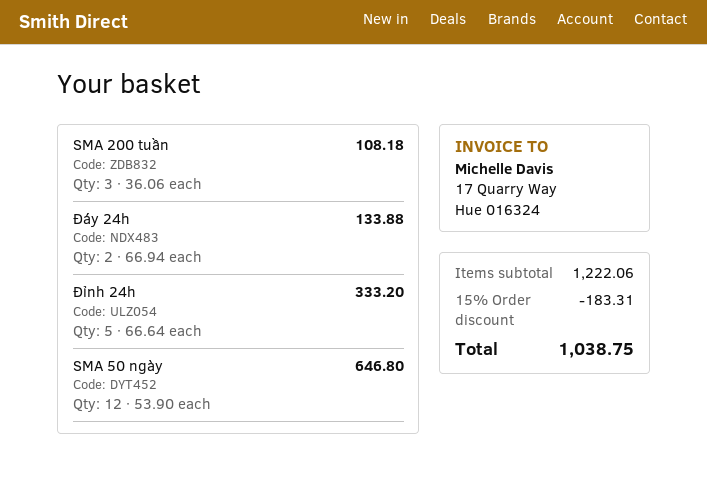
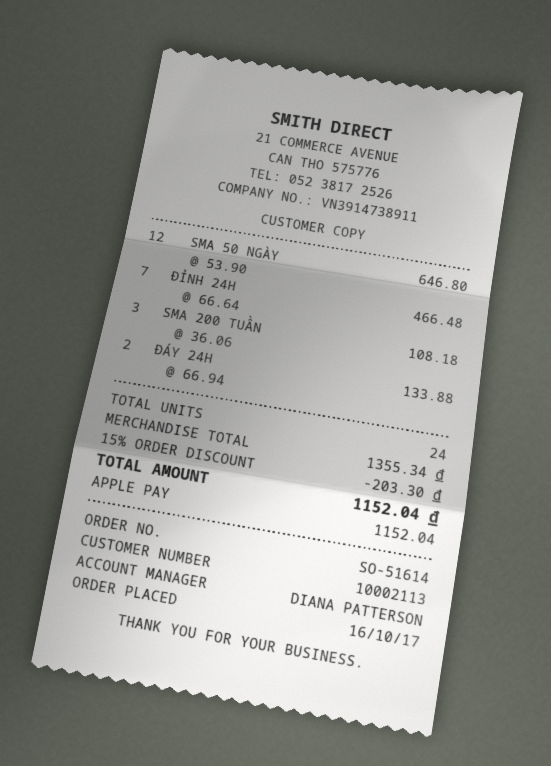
Đỉnh 24h: 5 x 66.64 = 333.20 -> 7 x 66.64 = 466.48
subtotal: 1222.06 -> 1355.34
discount: 15% = 183.31 -> 15% = 203.30
total: 1038.75 -> 1152.04

